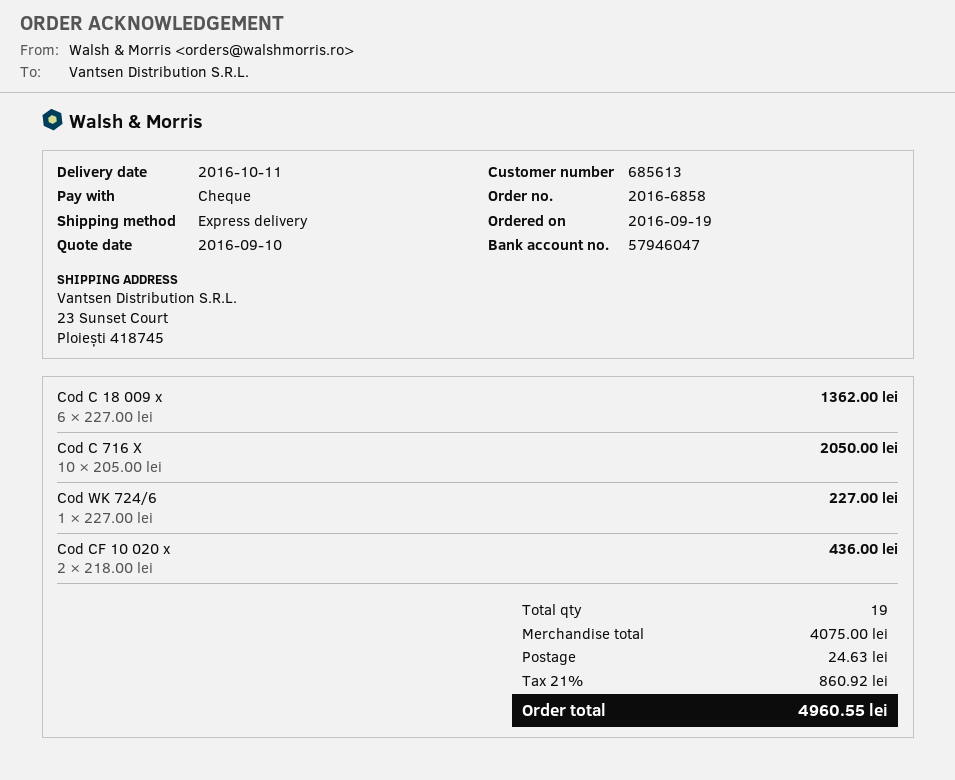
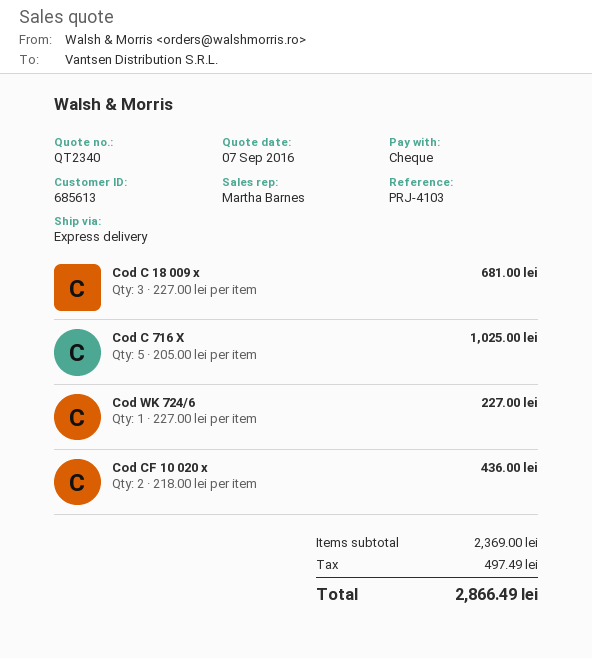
quote date: 2016-09-10 -> 2016-09-07
Cod C 18 009 x: 6 x 227.00 = 1362.00 -> 3 x 227.00 = 681.00
Cod C 716 X: 10 x 205.00 = 2050.00 -> 5 x 205.00 = 1025.00
subtotal: 4075.00 -> 2369.00
shipping: 24.63 -> none
tax: 860.92 -> 497.49
total: 4960.55 -> 2866.49

